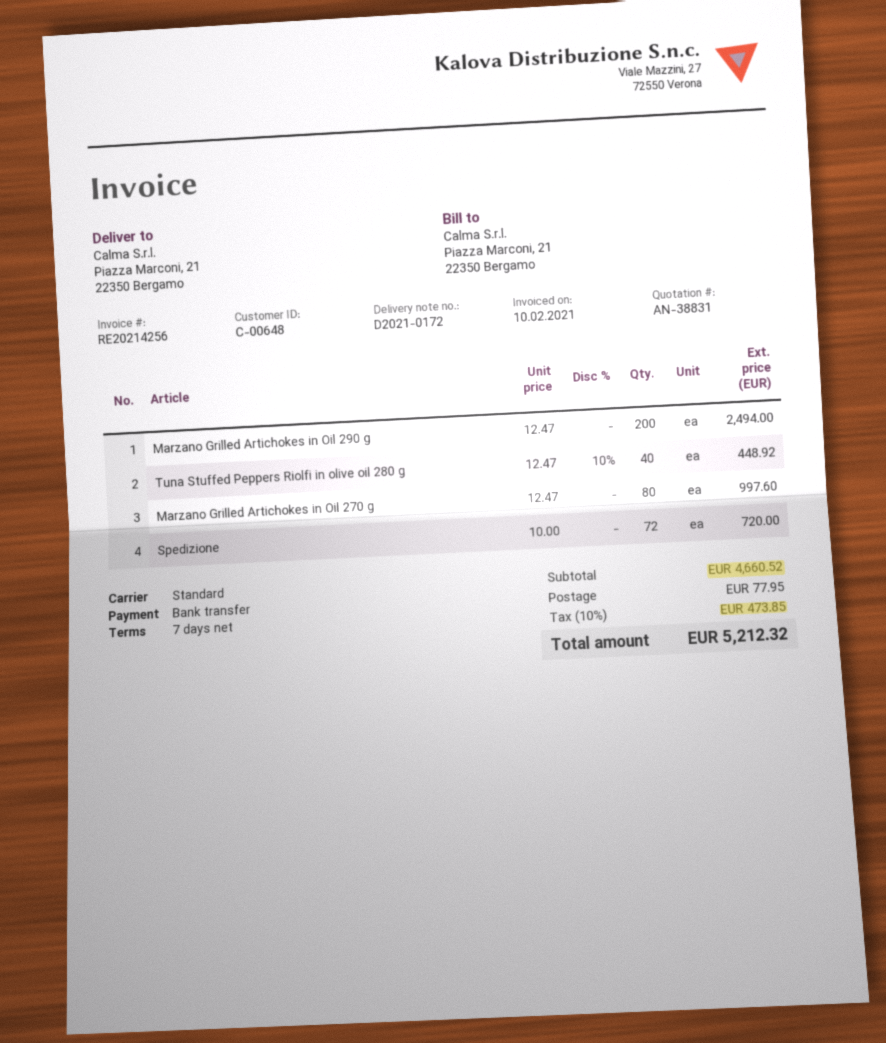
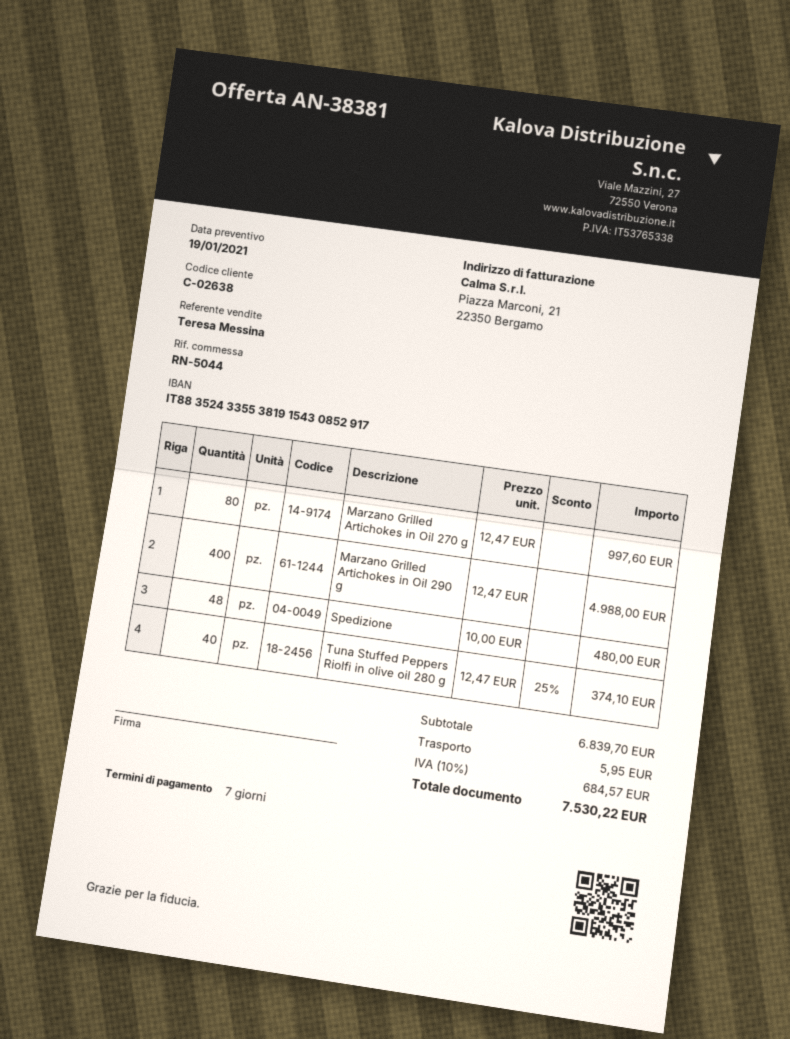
quote number: AN-38831 -> AN-38381
customer number: C-00648 -> C-02638
Marzano Grilled Artichokes in Oil 290 g: 200 x 12.47 = 2494.00 -> 400 x 12.47 = 4988.00
Tuna Stuffed Peppers Riolfi in olive oil 280 g: 40 x 12.47 - 10% = 448.92 -> 40 x 12.47 - 25% = 374.10
Spedizione: 72 x 10.00 = 720.00 -> 48 x 10.00 = 480.00
subtotal: 4660.52 -> 6839.70
shipping: 77.95 -> 5.95
tax: 10% = 473.85 -> 10% = 684.57
total: 5212.32 -> 7530.22

